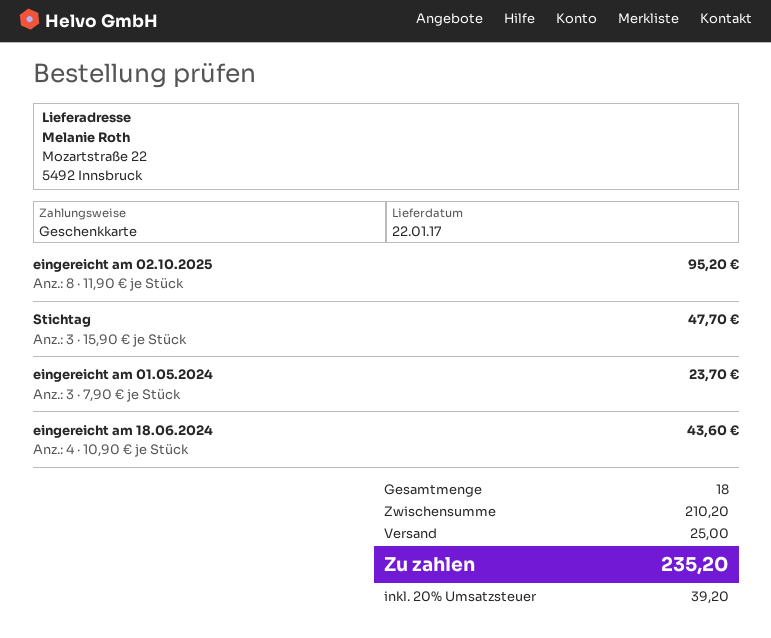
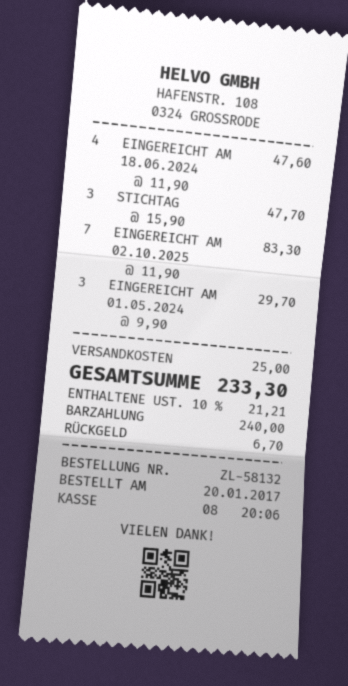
payment method: gift card -> cash
eingereicht am 02.10.2025: 8 x 11.90 = 95.20 -> 7 x 11.90 = 83.30
eingereicht am 01.05.2024: 3 x 7.90 = 23.70 -> 3 x 9.90 = 29.70
eingereicht am 18.06.2024: 4 x 10.90 = 43.60 -> 4 x 11.90 = 47.60
tax: 20% = 39.20 -> 10% = 21.21
total: 235.20 -> 233.30

